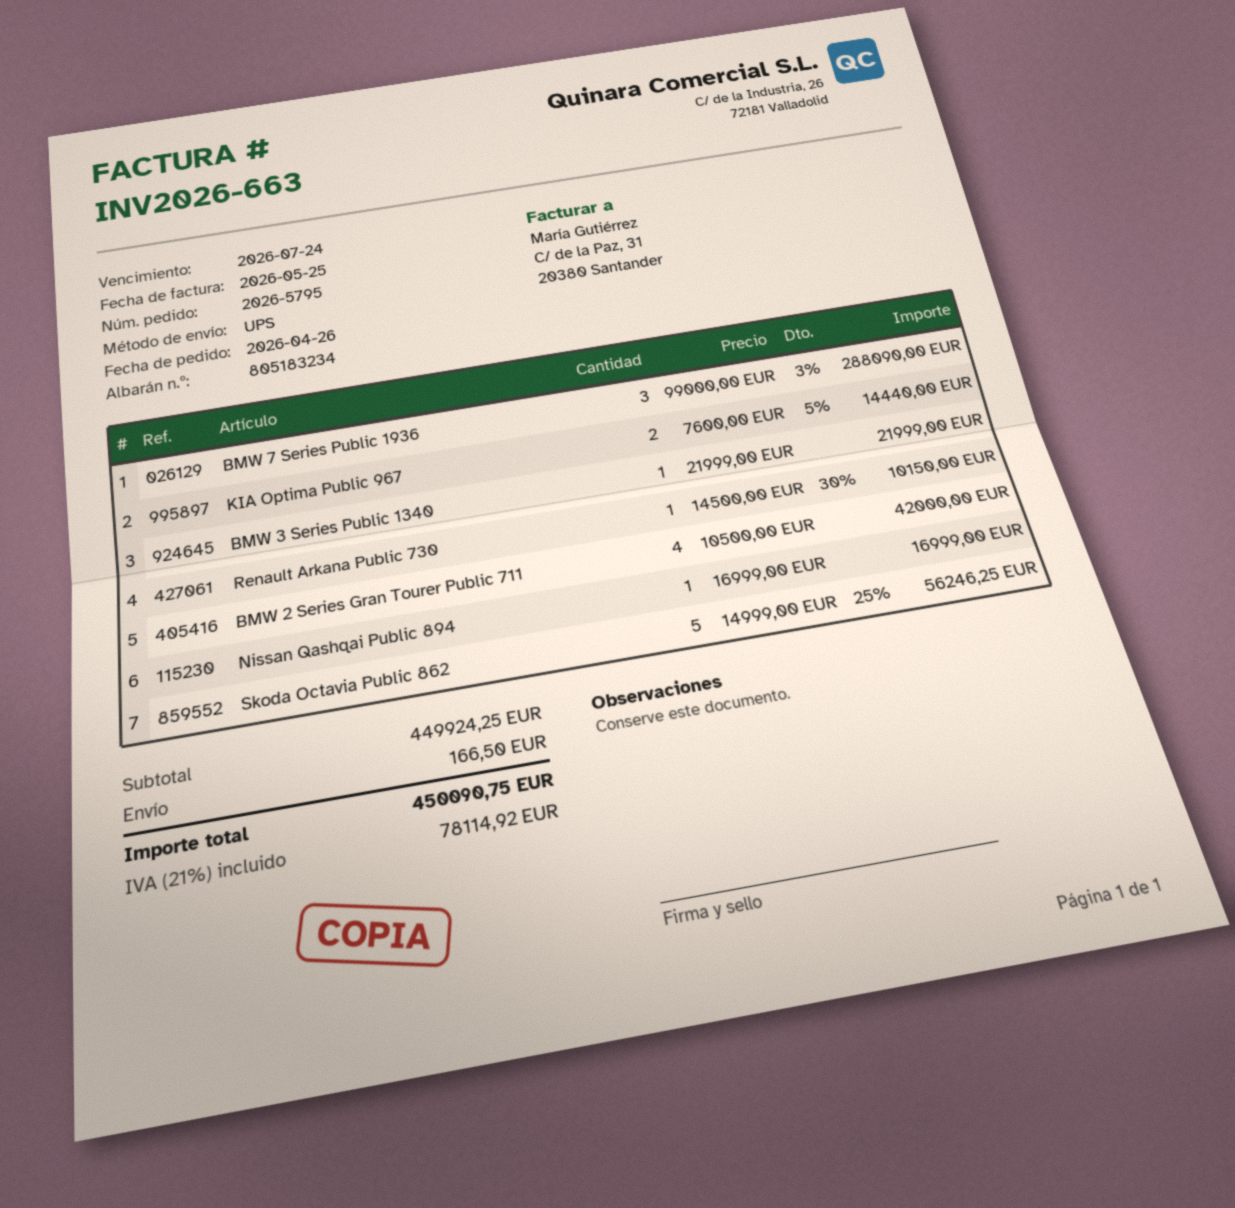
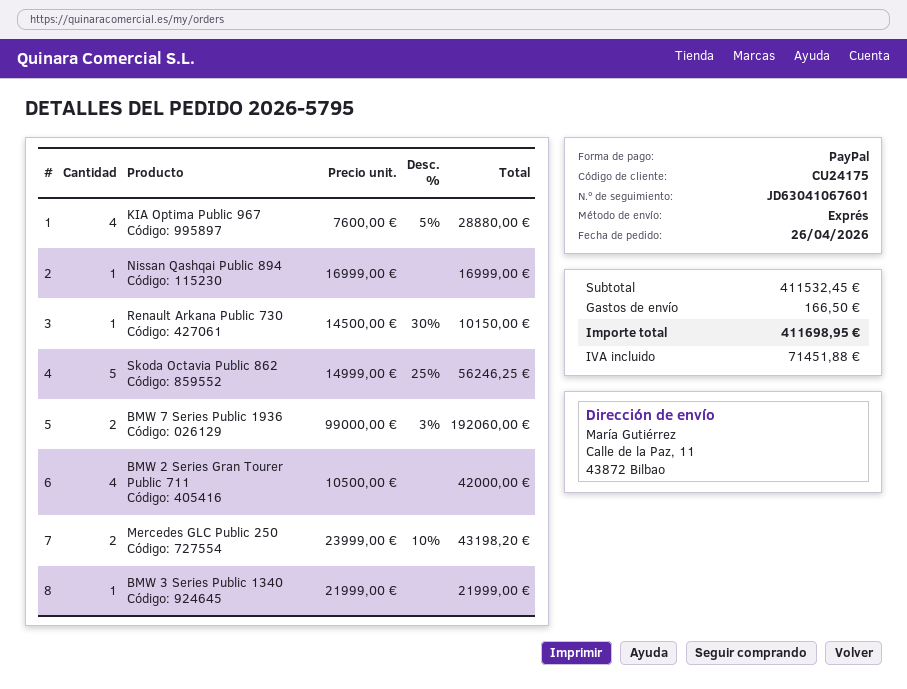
shipping method: UPS -> express
BMW 7 Series Public 1936: 3 x 99000.00 - 3% = 288090.00 -> 2 x 99000.00 - 3% = 192060.00
KIA Optima Public 967: 2 x 7600.00 - 5% = 14440.00 -> 4 x 7600.00 - 5% = 28880.00
Mercedes GLC Public 250: none -> 2 x 23999.00 - 10% = 43198.20
subtotal: 449924.25 -> 411532.45
tax: 78114.92 -> 71451.88
total: 450090.75 -> 411698.95

